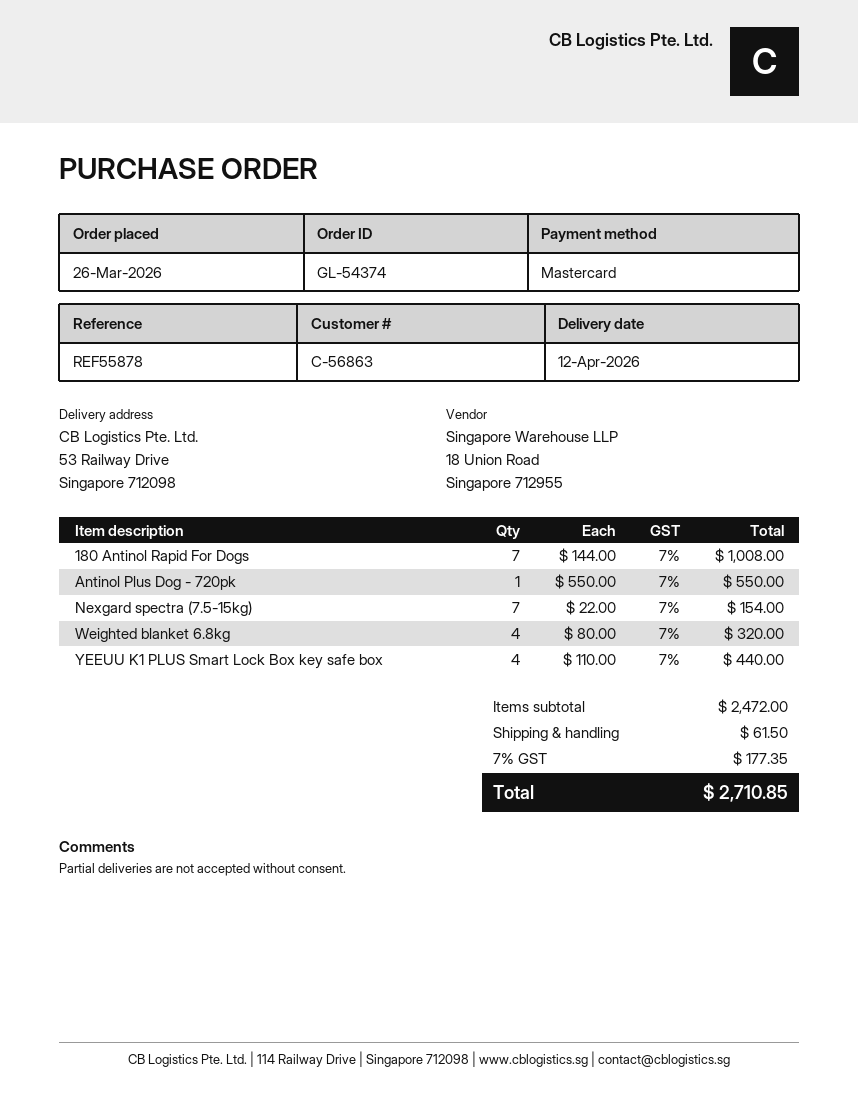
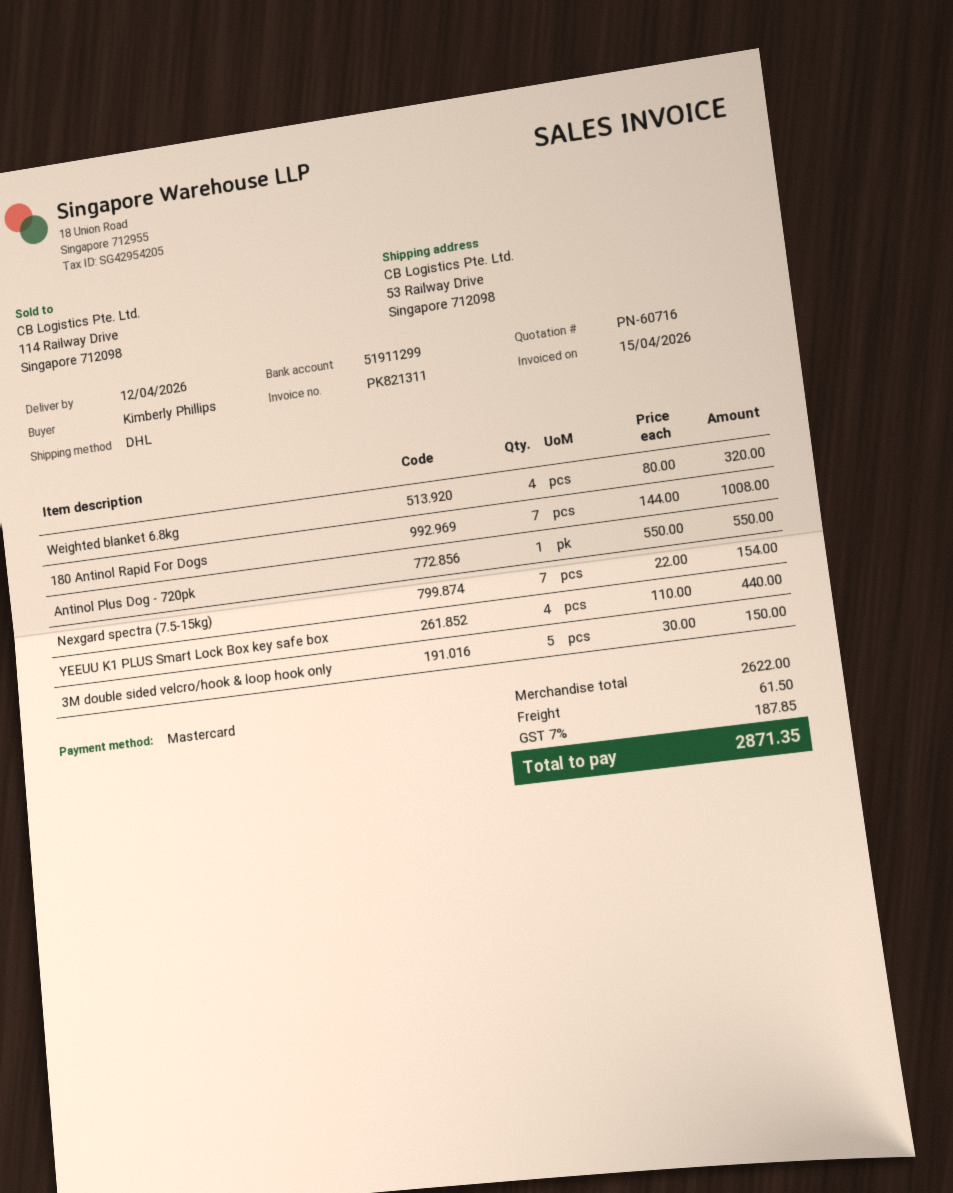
3M double sided velcro/hook & loop hook only: none -> 5 x 30.00 = 150.00
subtotal: 2472.00 -> 2622.00
tax: 7% = 177.35 -> 7% = 187.85
total: 2710.85 -> 2871.35

